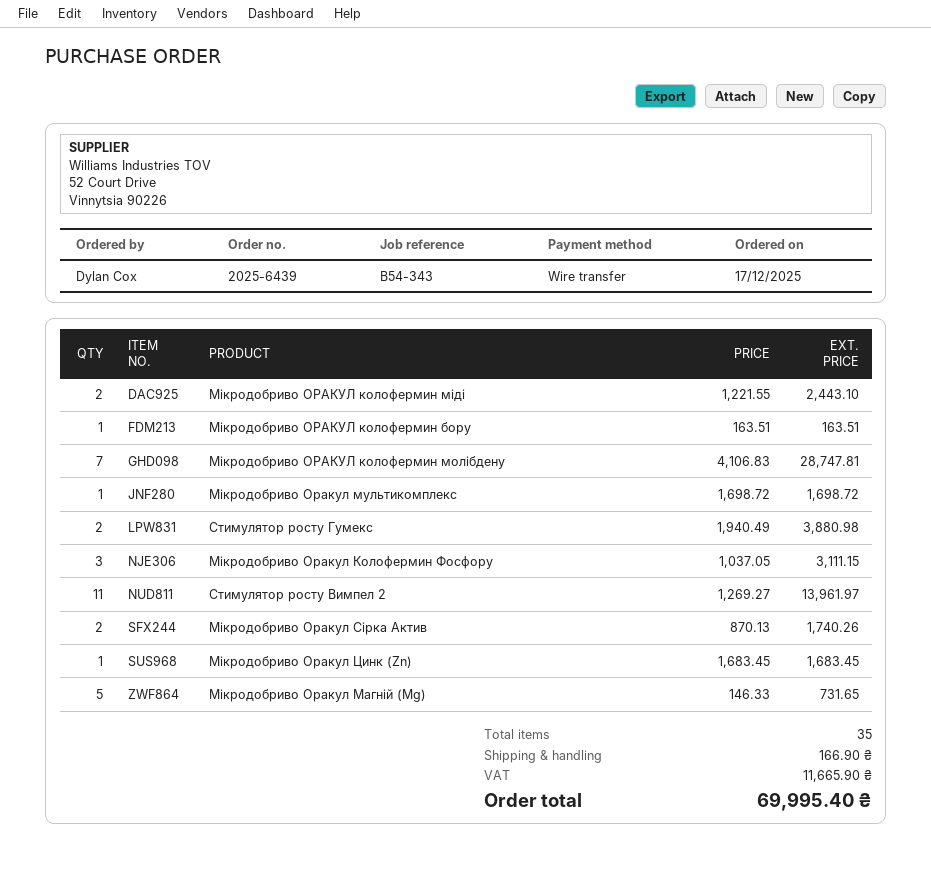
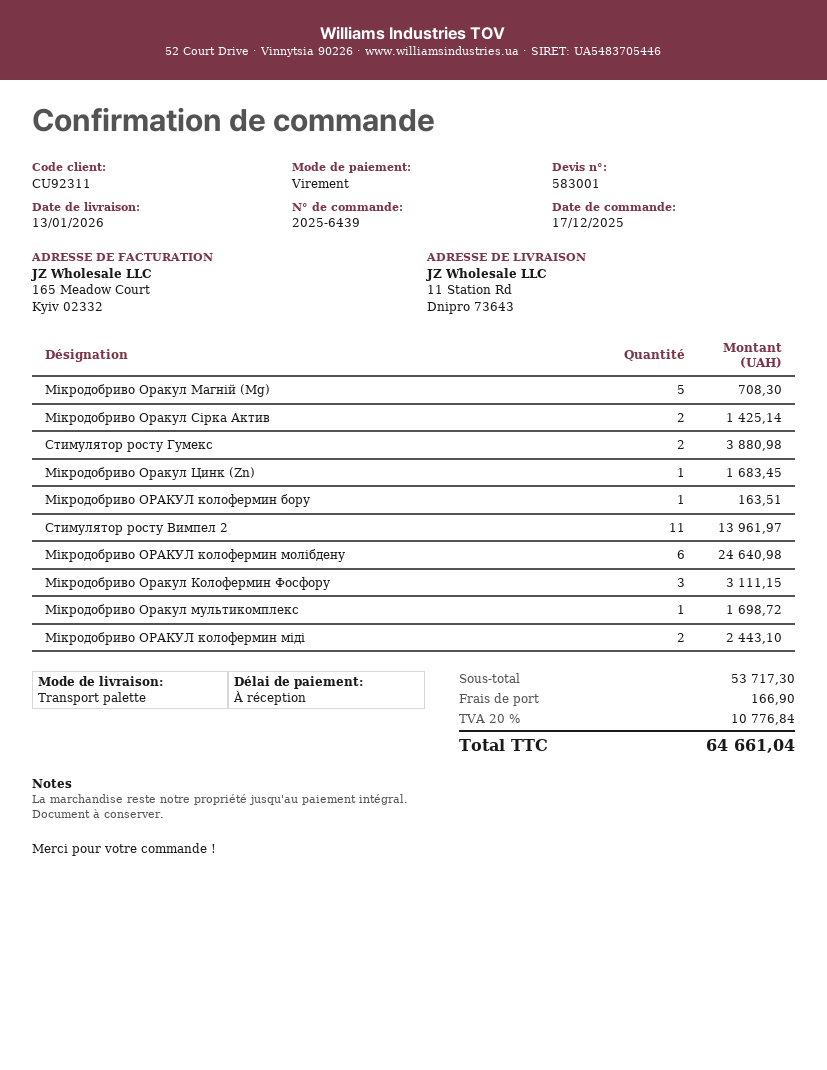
Мікродобриво ОРАКУЛ колофермин молібдену: 7 for 28747.81 -> 6 for 24640.98
Мікродобриво Оракул Сірка Актив: 2 for 1740.26 -> 2 for 1425.14
Мікродобриво Оракул Магній (Mg): 5 for 731.65 -> 5 for 708.30
tax: 11665.90 -> 10776.84
total: 69995.40 -> 64661.04

